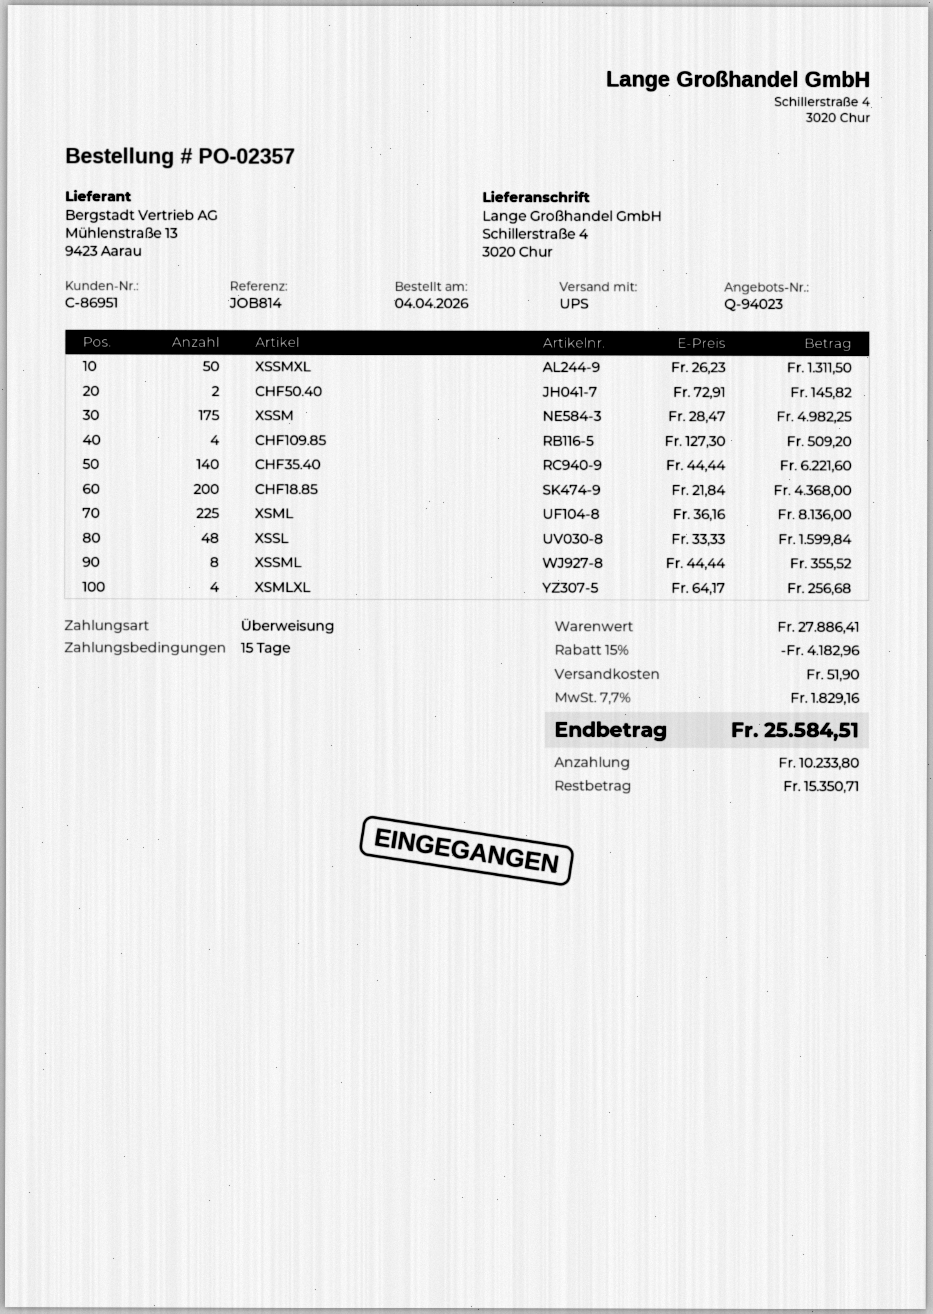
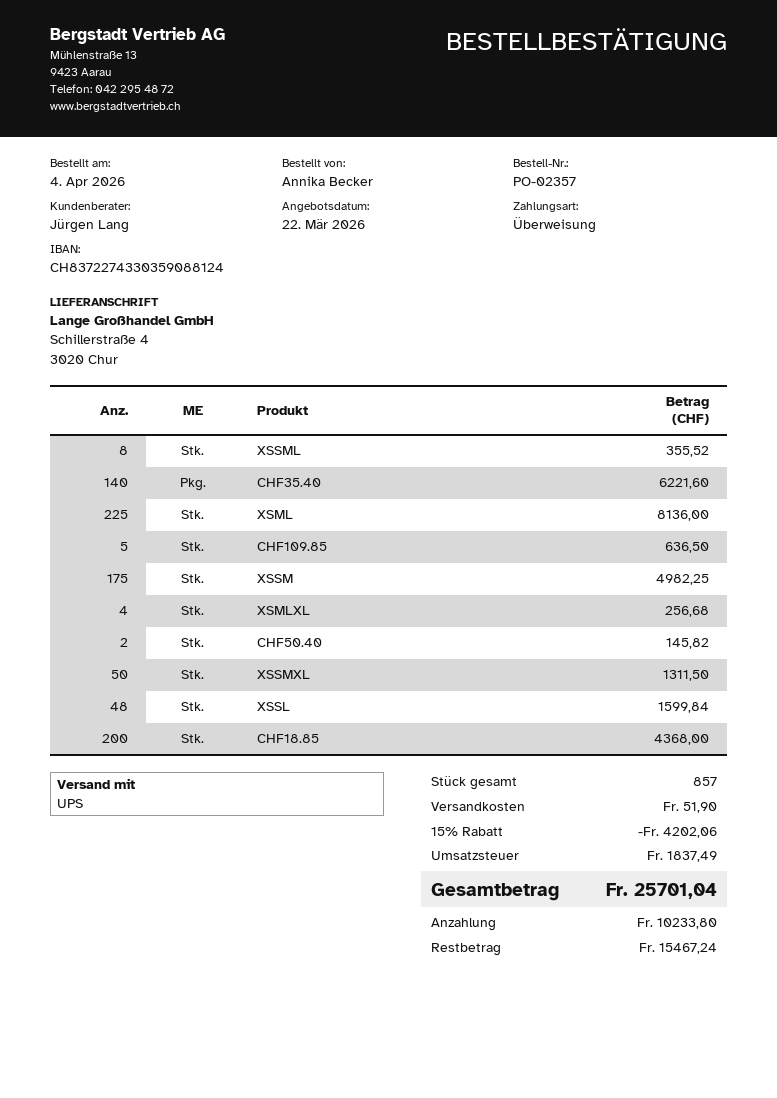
CHF109.85: 4 for 509.20 -> 5 for 636.50
discount: 15% = 4182.96 -> 15% = 4202.06
tax: 1829.16 -> 1837.49
total: 25584.51 -> 25701.04
balance: 15350.71 -> 15467.24

